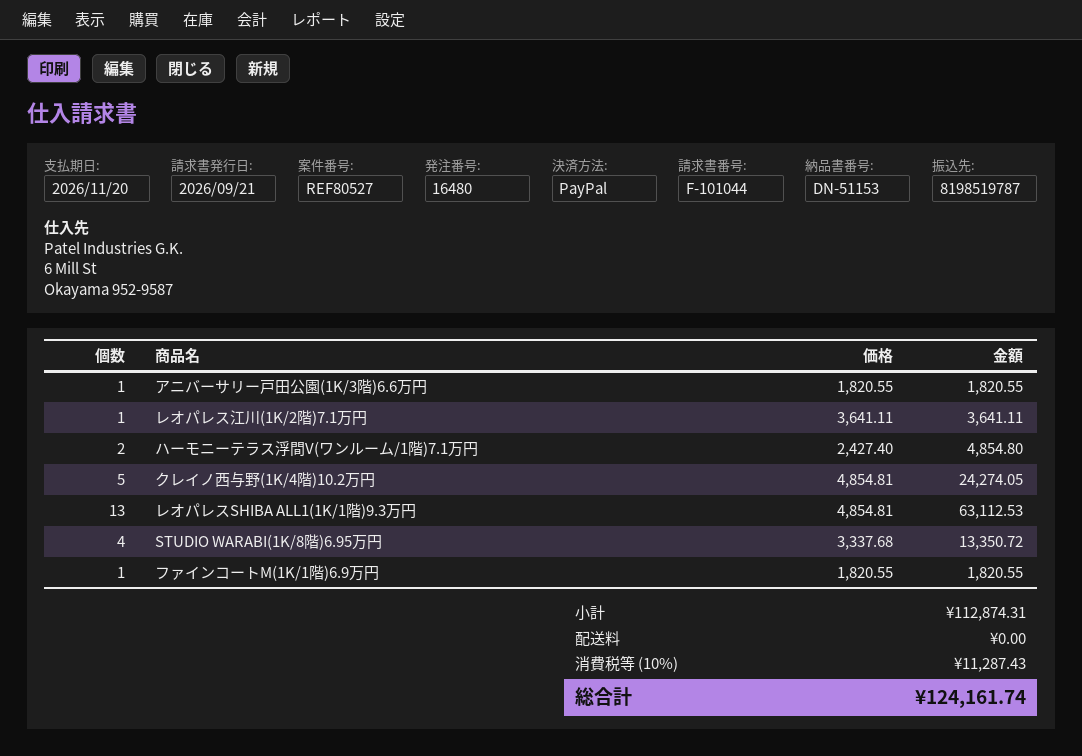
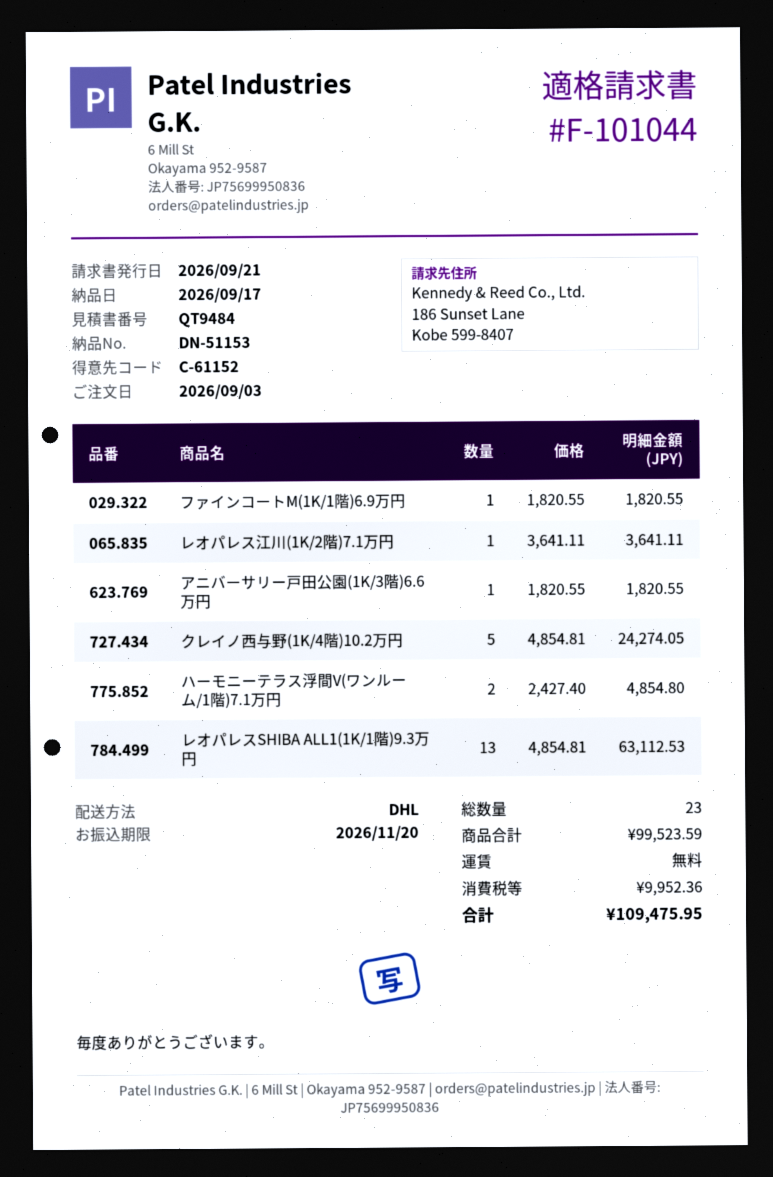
STUDIO WARABI(1K/8階)6.95万円: 4 x 3337.68 = 13350.72 -> none
subtotal: 112874.31 -> 99523.59
tax: 11287.43 -> 9952.36
total: 124161.74 -> 109475.95

